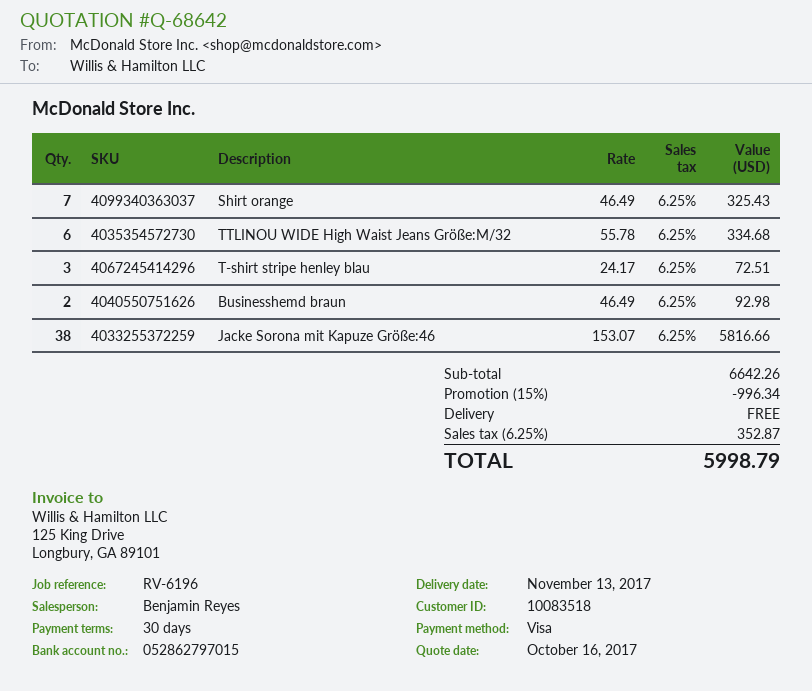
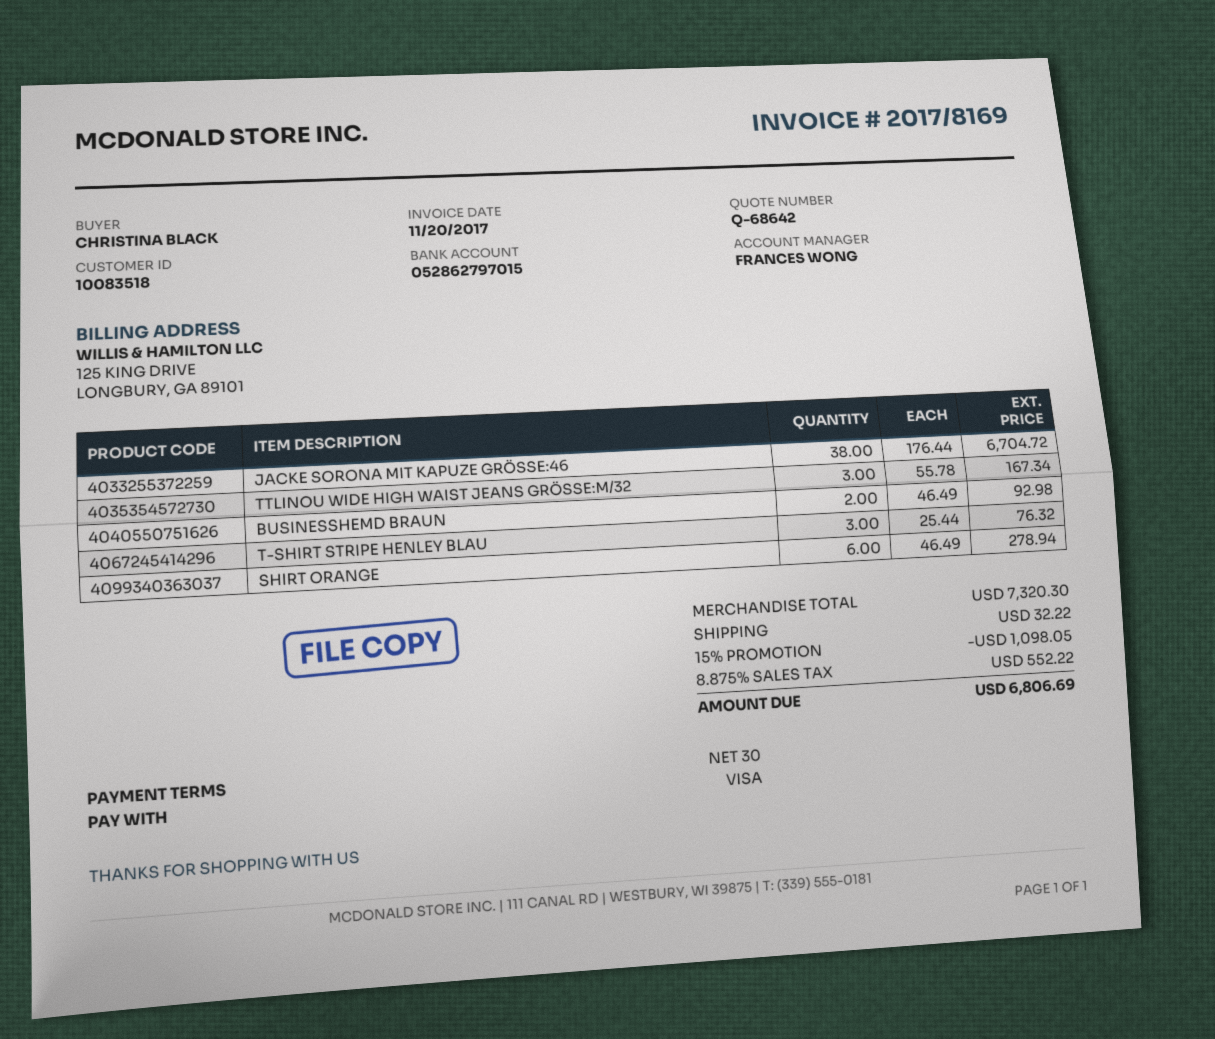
sales rep: Benjamin Reyes -> FRANCES WONG
Shirt orange: 7 x 46.49 = 325.43 -> 6 x 46.49 = 278.94
TTLINOU WIDE High Waist Jeans Größe:M/32: 6 x 55.78 = 334.68 -> 3 x 55.78 = 167.34
T-shirt stripe henley blau: 3 x 24.17 = 72.51 -> 3 x 25.44 = 76.32
Jacke Sorona mit Kapuze Größe:46: 38 x 153.07 = 5816.66 -> 38 x 176.44 = 6704.72
subtotal: 6642.26 -> 7320.30
discount: 15% = 996.34 -> 15% = 1098.05
shipping: 0.00 -> 32.22
tax: 6.25% = 352.87 -> 8.875% = 552.22
total: 5998.79 -> 6806.69

